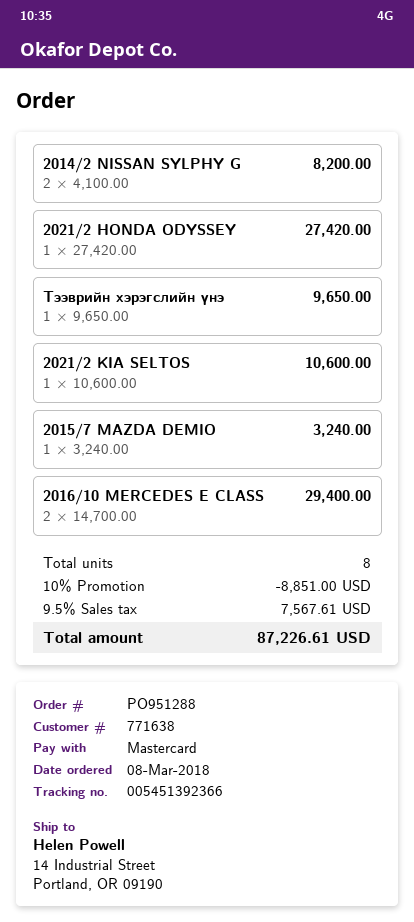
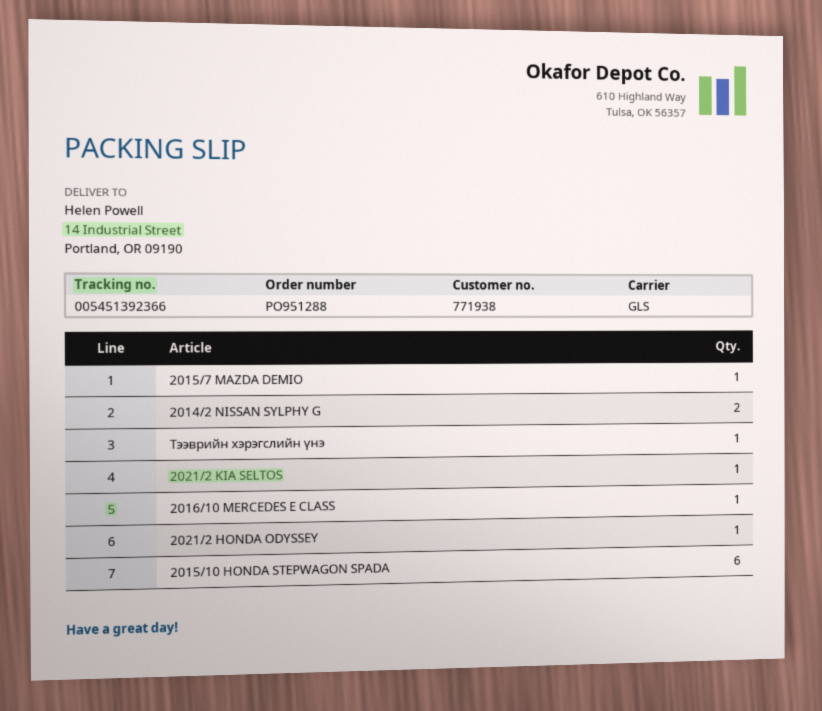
customer number: 771638 -> 771938
2016/10 MERCEDES E CLASS: 2 -> 1
2015/10 HONDA STEPWAGON SPADA: none -> 6

